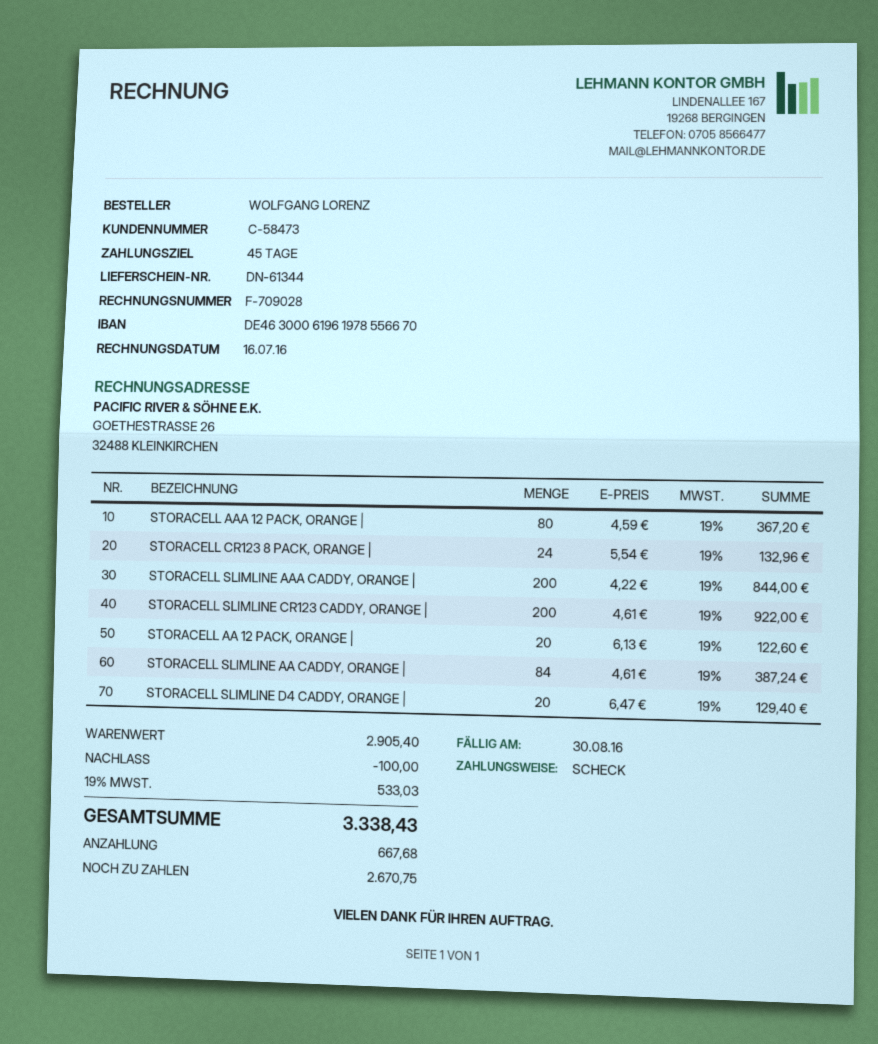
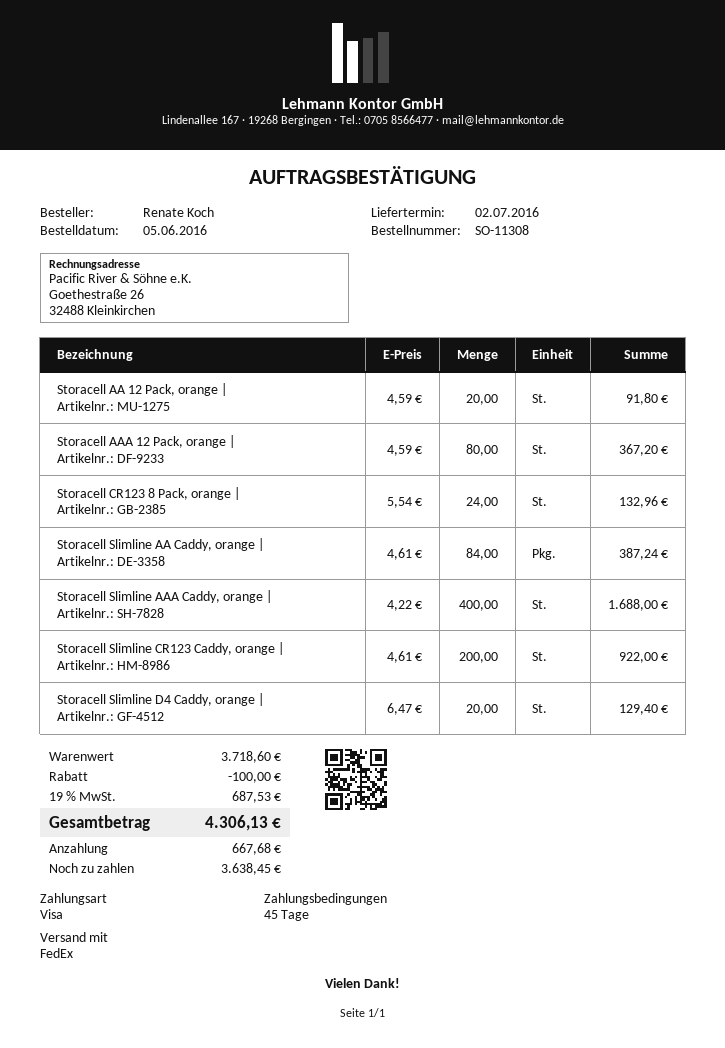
ordered by: WOLFGANG LORENZ -> Renate Koch
payment method: cheque -> Visa
STORACELL SLIMLINE AAA CADDY, ORANGE |: 200 x 4.22 = 844.00 -> 400 x 4.22 = 1688.00
STORACELL AA 12 PACK, ORANGE |: 20 x 6.13 = 122.60 -> 20 x 4.59 = 91.80
subtotal: 2905.40 -> 3718.60
tax: 19% = 533.03 -> 19% = 687.53
total: 3338.43 -> 4306.13
balance: 2670.75 -> 3638.45

